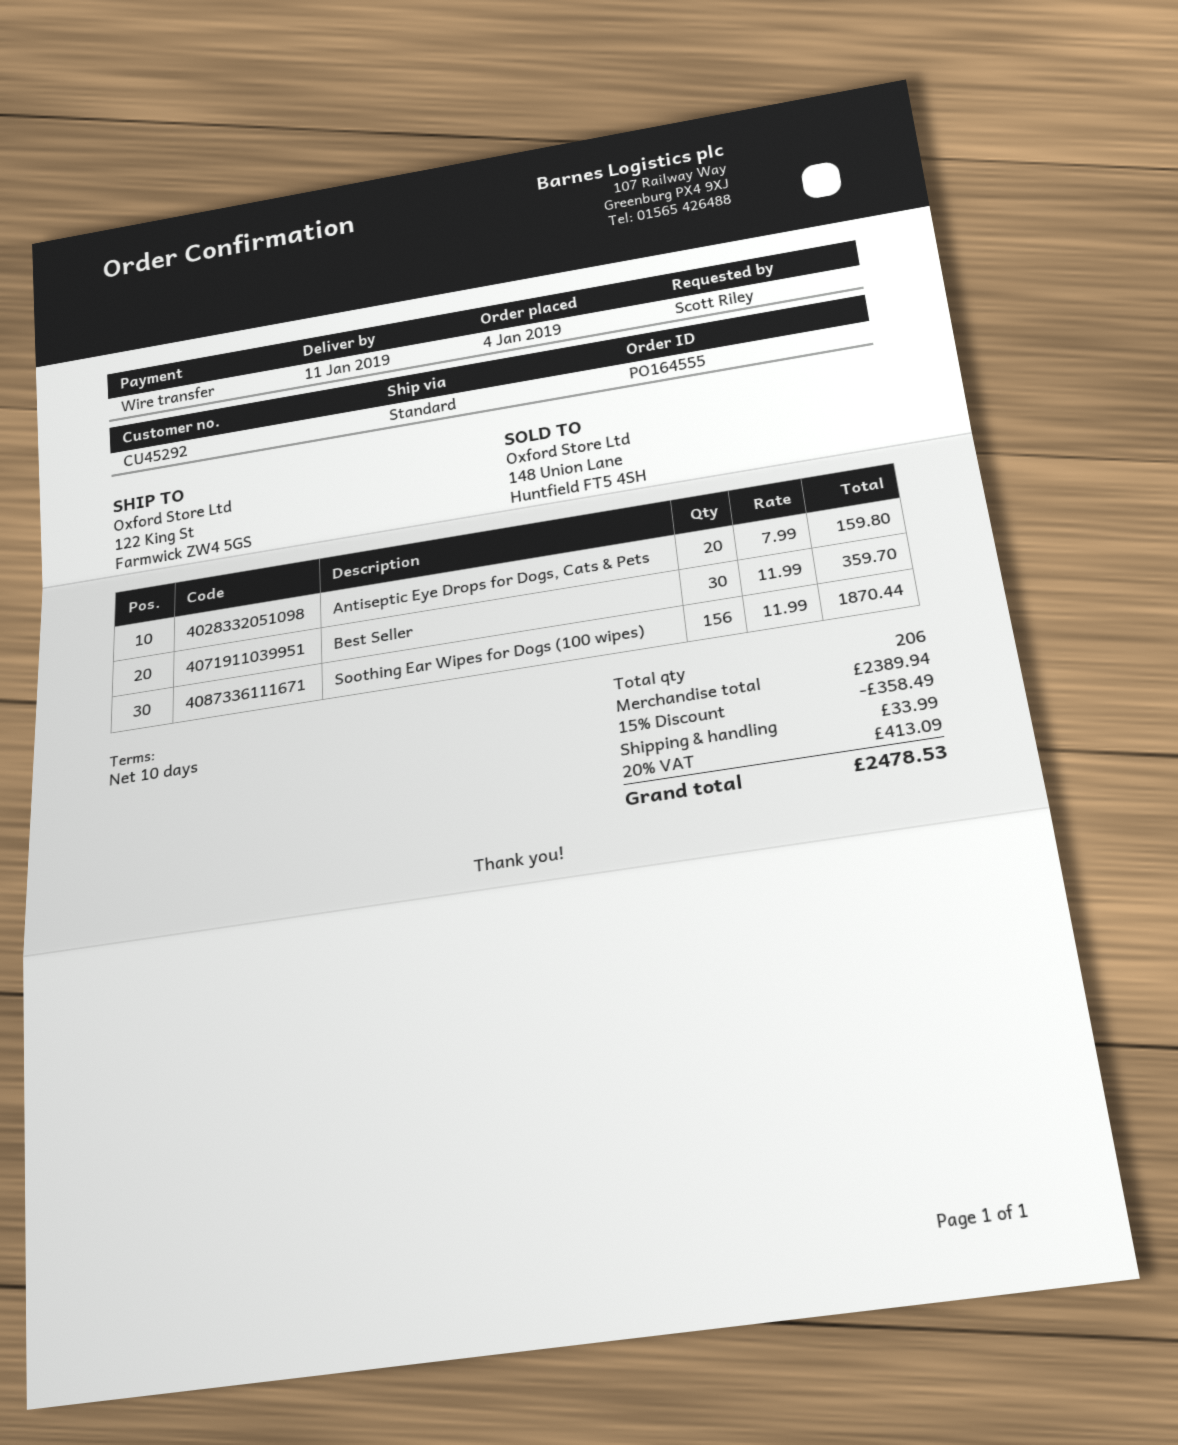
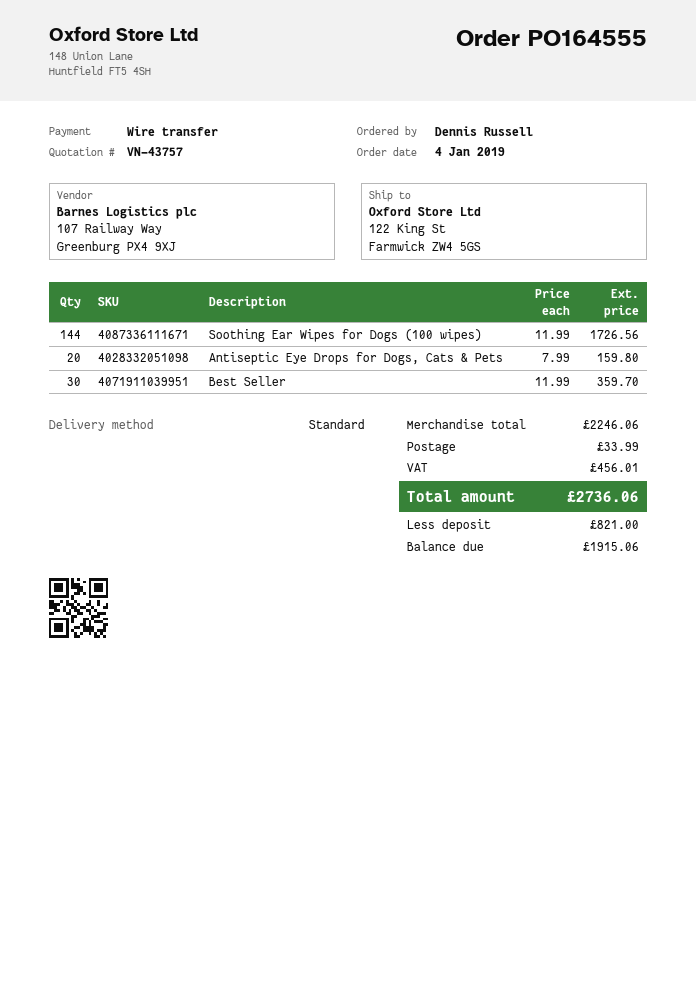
ordered by: Scott Riley -> Dennis Russell
Soothing Ear Wipes for Dogs (100 wipes): 156 x 11.99 = 1870.44 -> 144 x 11.99 = 1726.56
subtotal: 2389.94 -> 2246.06
discount: 15% = 358.49 -> none
tax: 413.09 -> 456.01
total: 2478.53 -> 2736.06

